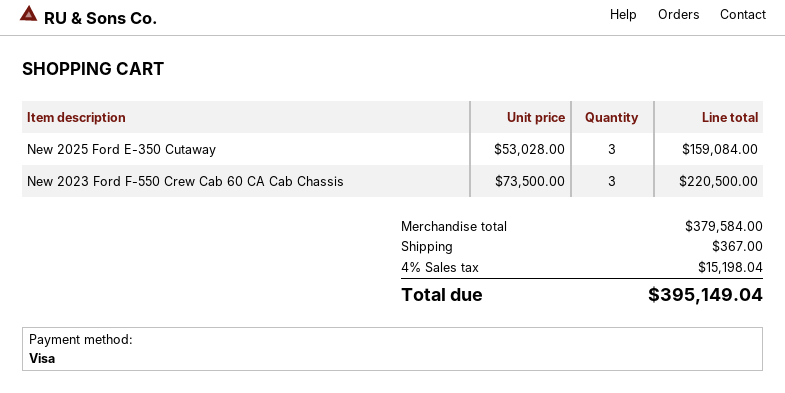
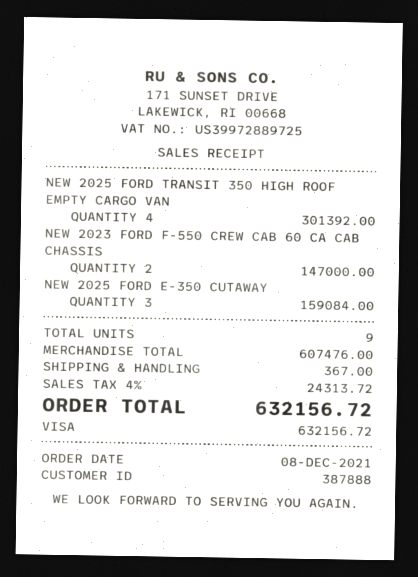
New 2023 Ford F-550 Crew Cab 60 CA Cab Chassis: 3 for 220500.00 -> 2 for 147000.00
NEW 2025 FORD TRANSIT 350 HIGH ROOF EMPTY CARGO VAN: none -> 4 for 301392.00
subtotal: 379584.00 -> 607476.00
tax: 4% = 15198.04 -> 4% = 24313.72
total: 395149.04 -> 632156.72

